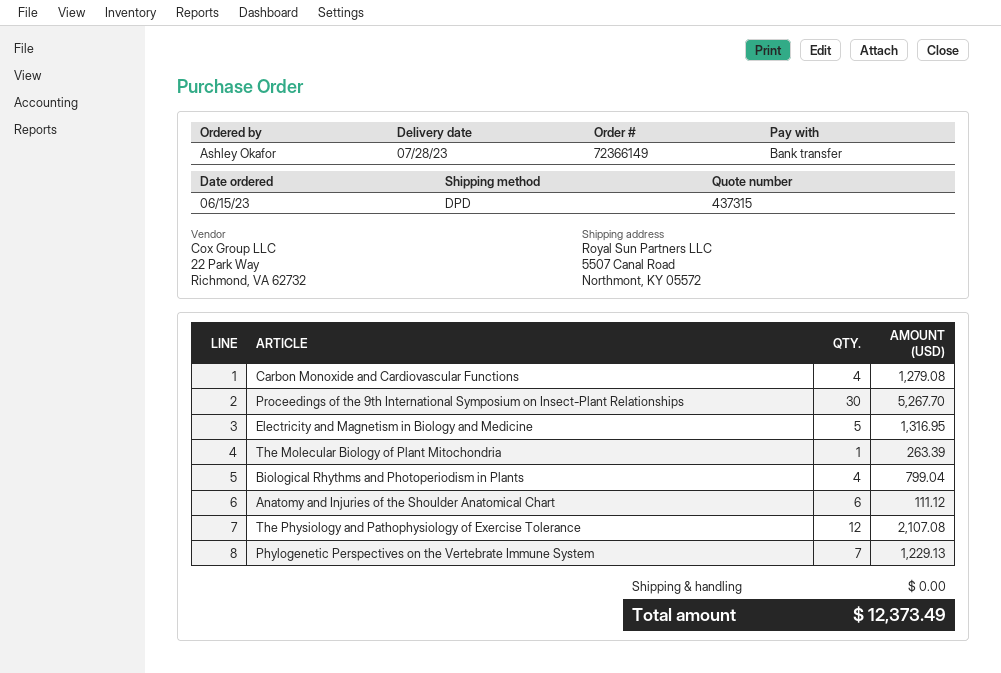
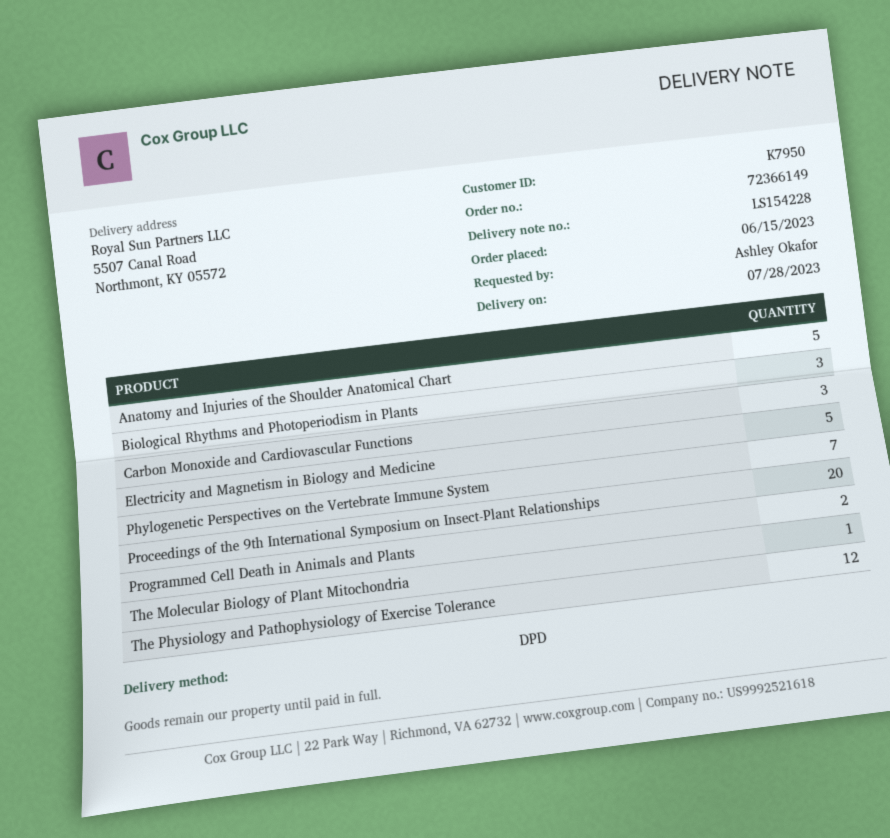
Carbon Monoxide and Cardiovascular Functions: 4 -> 3
Proceedings of the 9th International Symposium on Insect-Plant Relationships: 30 -> 20
Biological Rhythms and Photoperiodism in Plants: 4 -> 3
Anatomy and Injuries of the Shoulder Anatomical Chart: 6 -> 5
Programmed Cell Death in Animals and Plants: none -> 2

